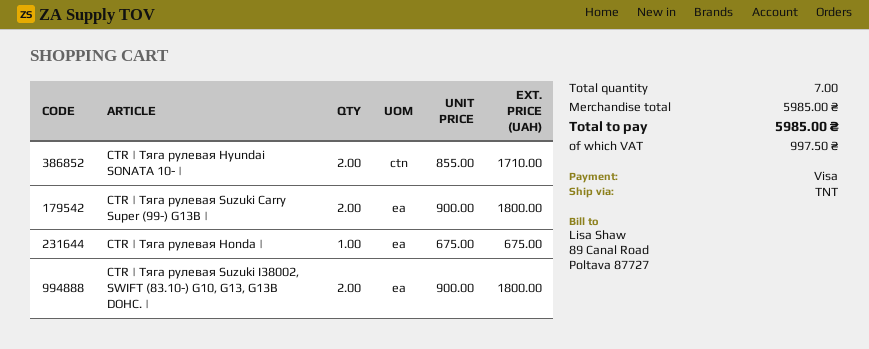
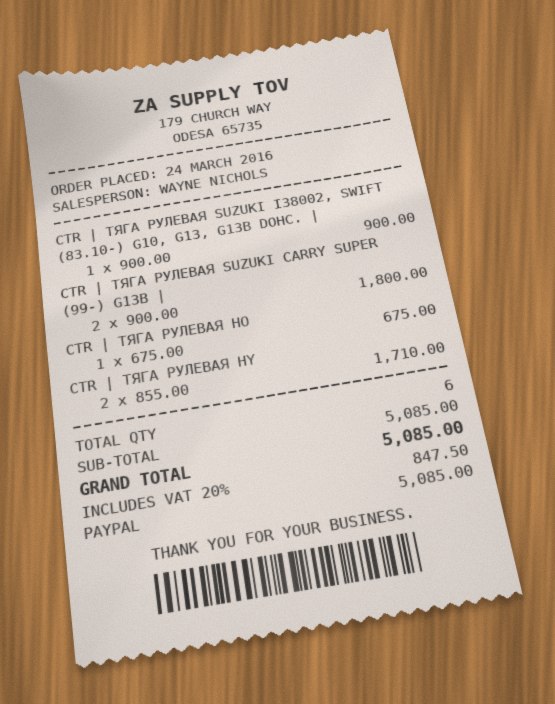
payment method: Visa -> PayPal
CTR | Тяга рулевая Suzuki I38002, SWIFT (83.10-) G10, G13, G13B DOHC. |: 2 x 900.00 = 1800.00 -> 1 x 900.00 = 900.00
total quantity: 7 -> 6
subtotal: 5985.00 -> 5085.00
tax: 997.50 -> 847.50
total: 5985.00 -> 5085.00

